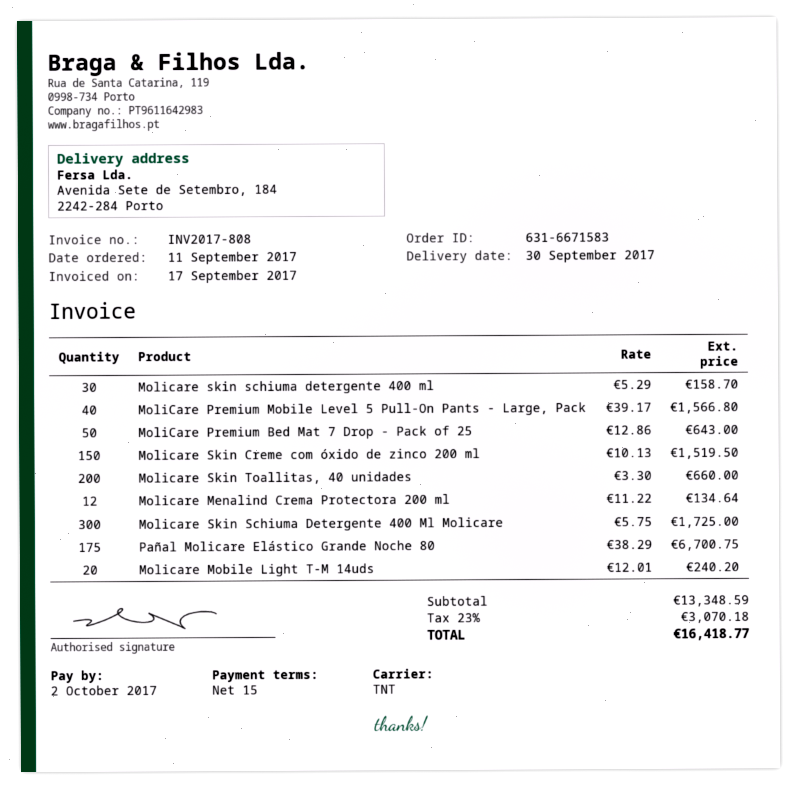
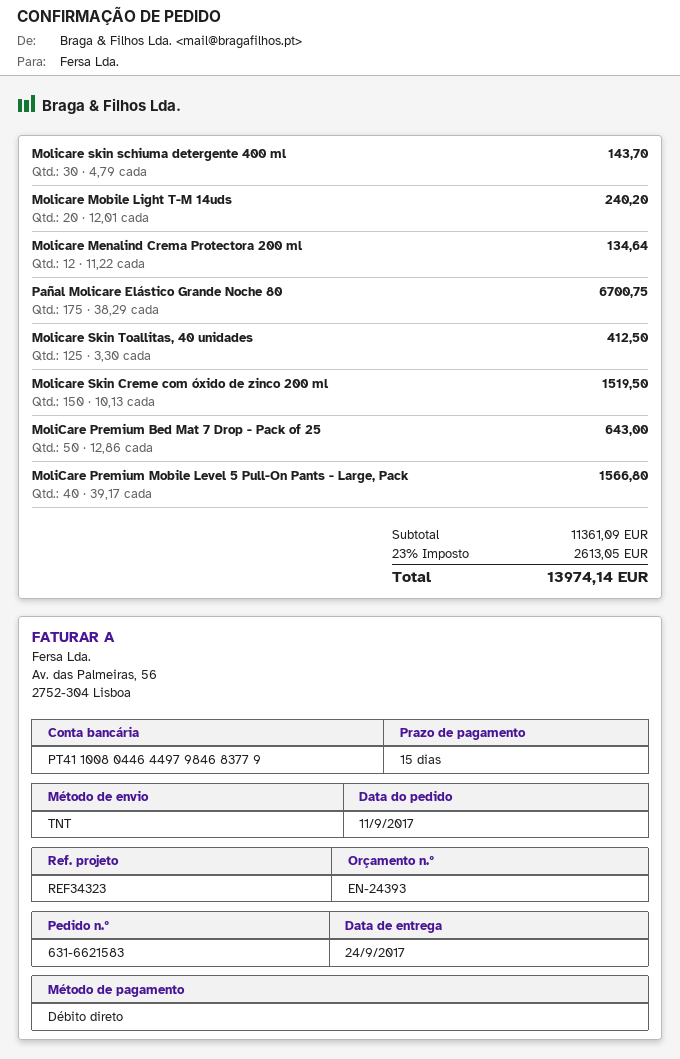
order number: 631-6671583 -> 631-6621583
delivery date: 2017-09-30 -> 2017-09-24
Molicare skin schiuma detergente 400 ml: 30 x 5.29 = 158.70 -> 30 x 4.79 = 143.70
Molicare Skin Toallitas, 40 unidades: 200 x 3.30 = 660.00 -> 125 x 3.30 = 412.50
Molicare Skin Schiuma Detergente 400 Ml Molicare: 300 x 5.75 = 1725.00 -> none
subtotal: 13348.59 -> 11361.09
tax: 23% = 3070.18 -> 23% = 2613.05
total: 16418.77 -> 13974.14

